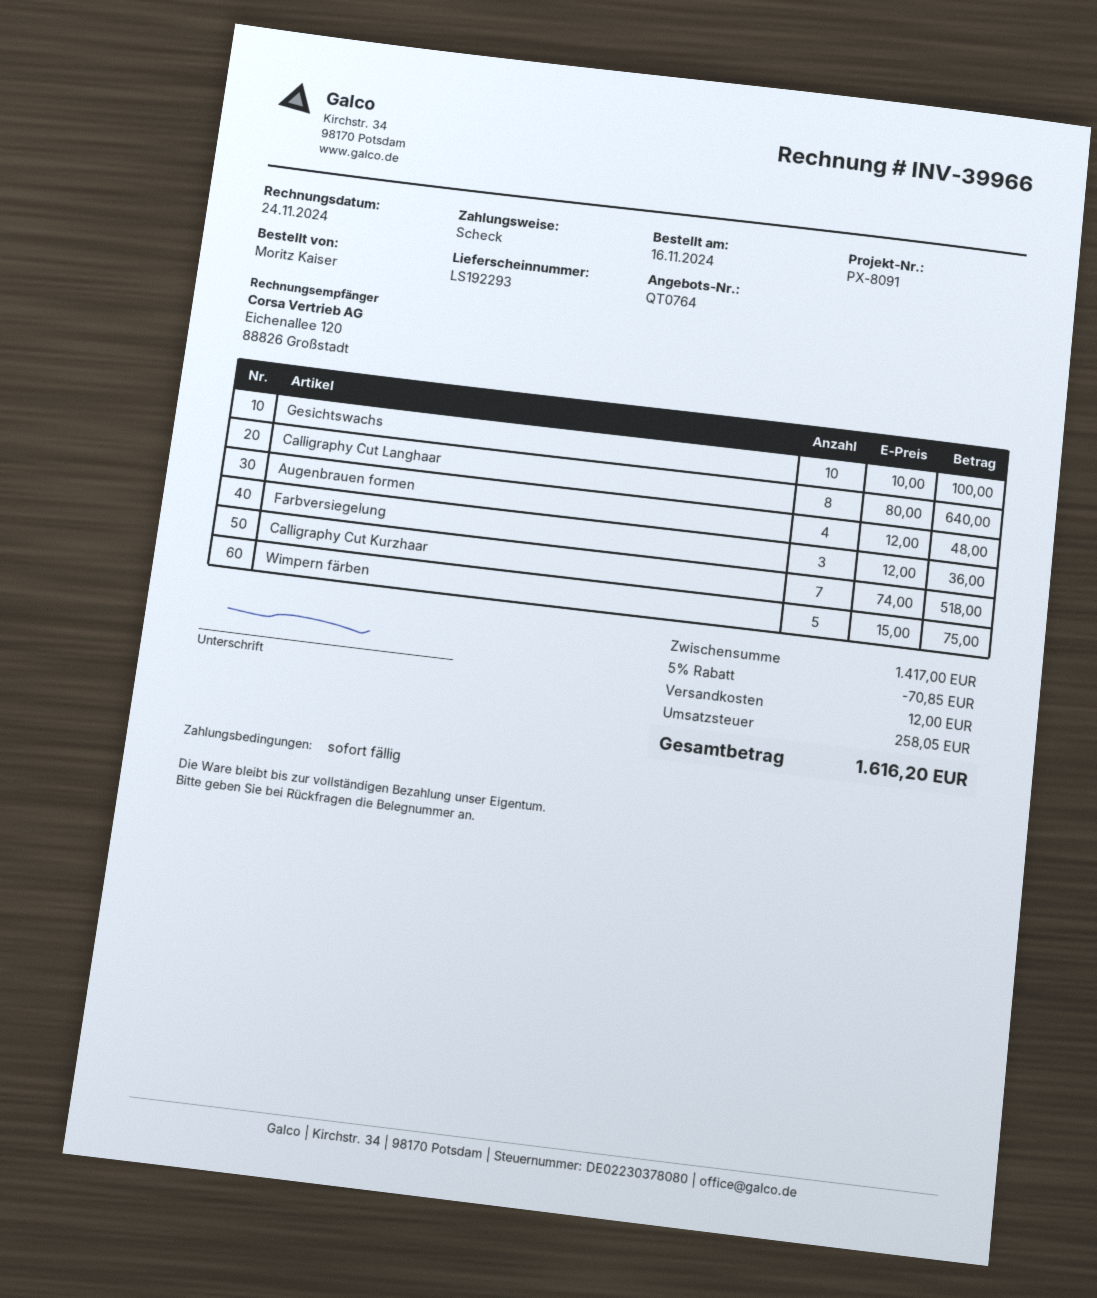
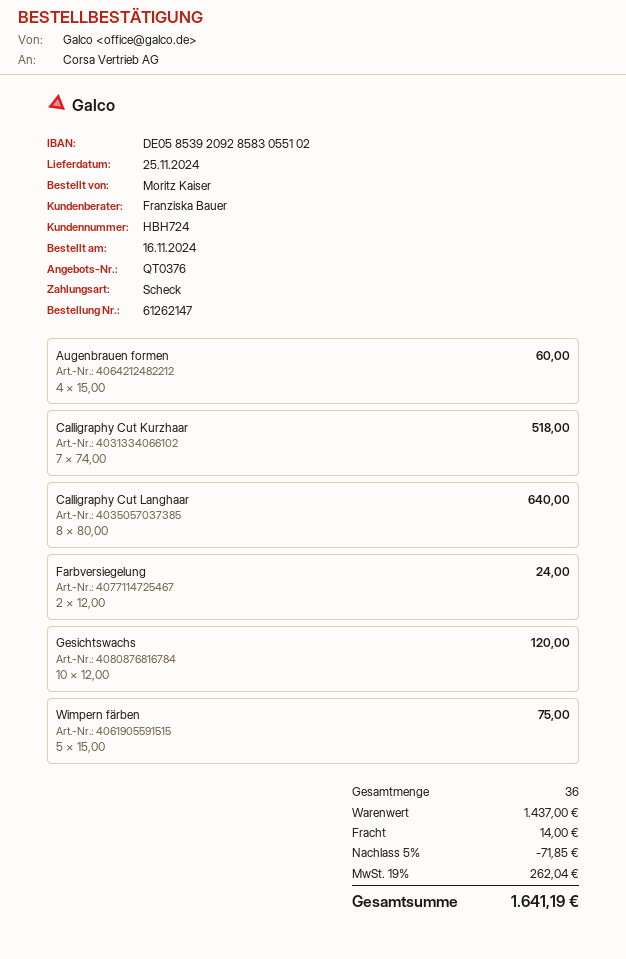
quote number: QT0764 -> QT0376
Gesichtswachs: 10 x 10.00 = 100.00 -> 10 x 12.00 = 120.00
Augenbrauen formen: 4 x 12.00 = 48.00 -> 4 x 15.00 = 60.00
Farbversiegelung: 3 x 12.00 = 36.00 -> 2 x 12.00 = 24.00
subtotal: 1417.00 -> 1437.00
discount: 5% = 70.85 -> 5% = 71.85
shipping: 12.00 -> 14.00
tax: 258.05 -> 262.04
total: 1616.20 -> 1641.19

